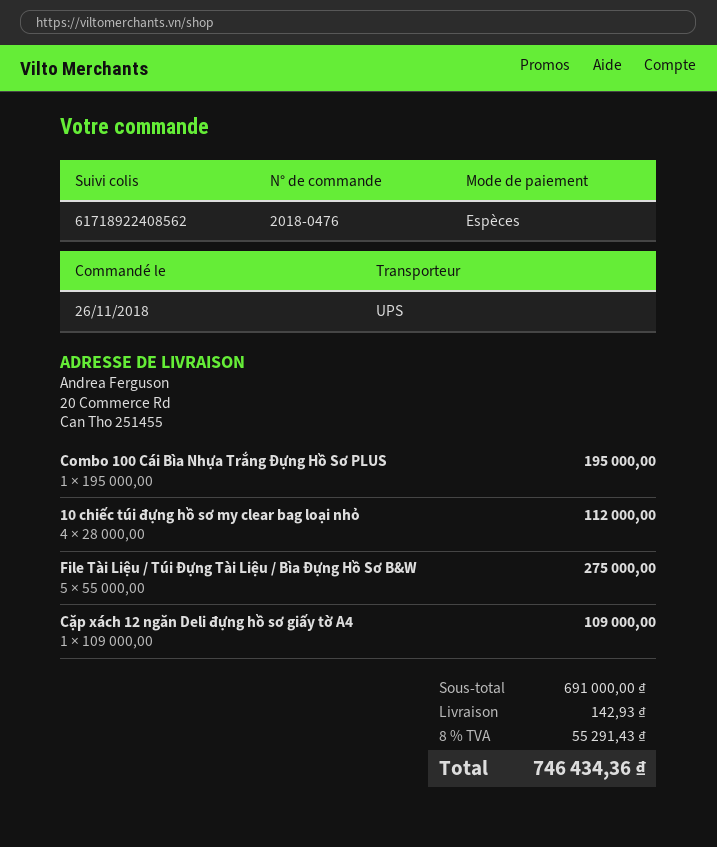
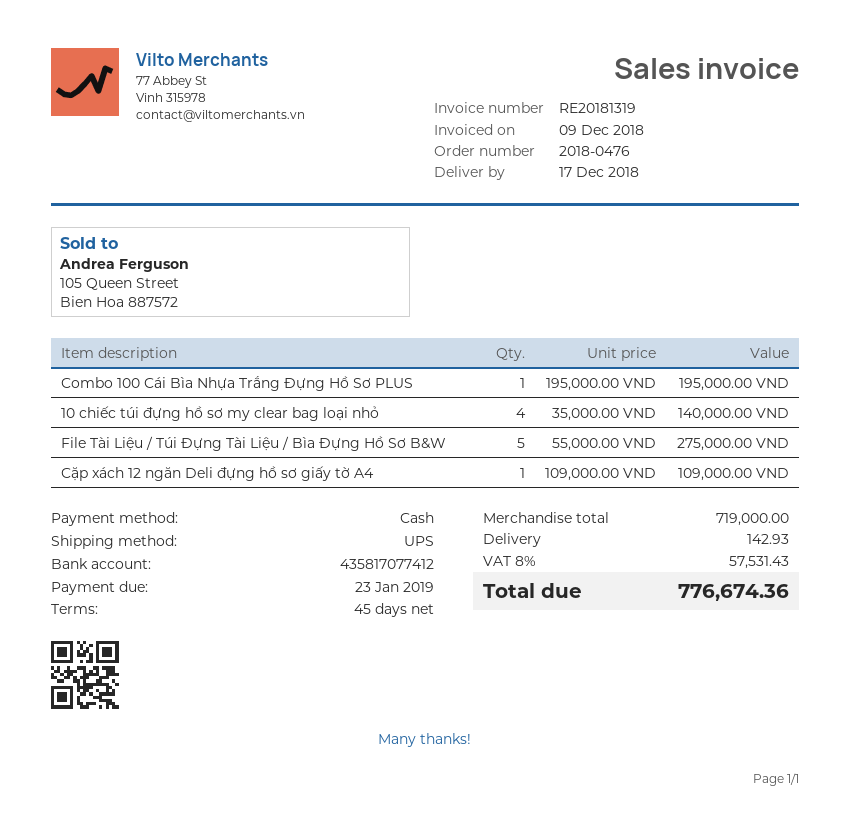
10 chiếc túi đựng hồ sơ my clear bag loại nhỏ: 4 x 28000.00 = 112000.00 -> 4 x 35000.00 = 140000.00
subtotal: 691000.00 -> 719000.00
tax: 8% = 55291.43 -> 8% = 57531.43
total: 746434.36 -> 776674.36

